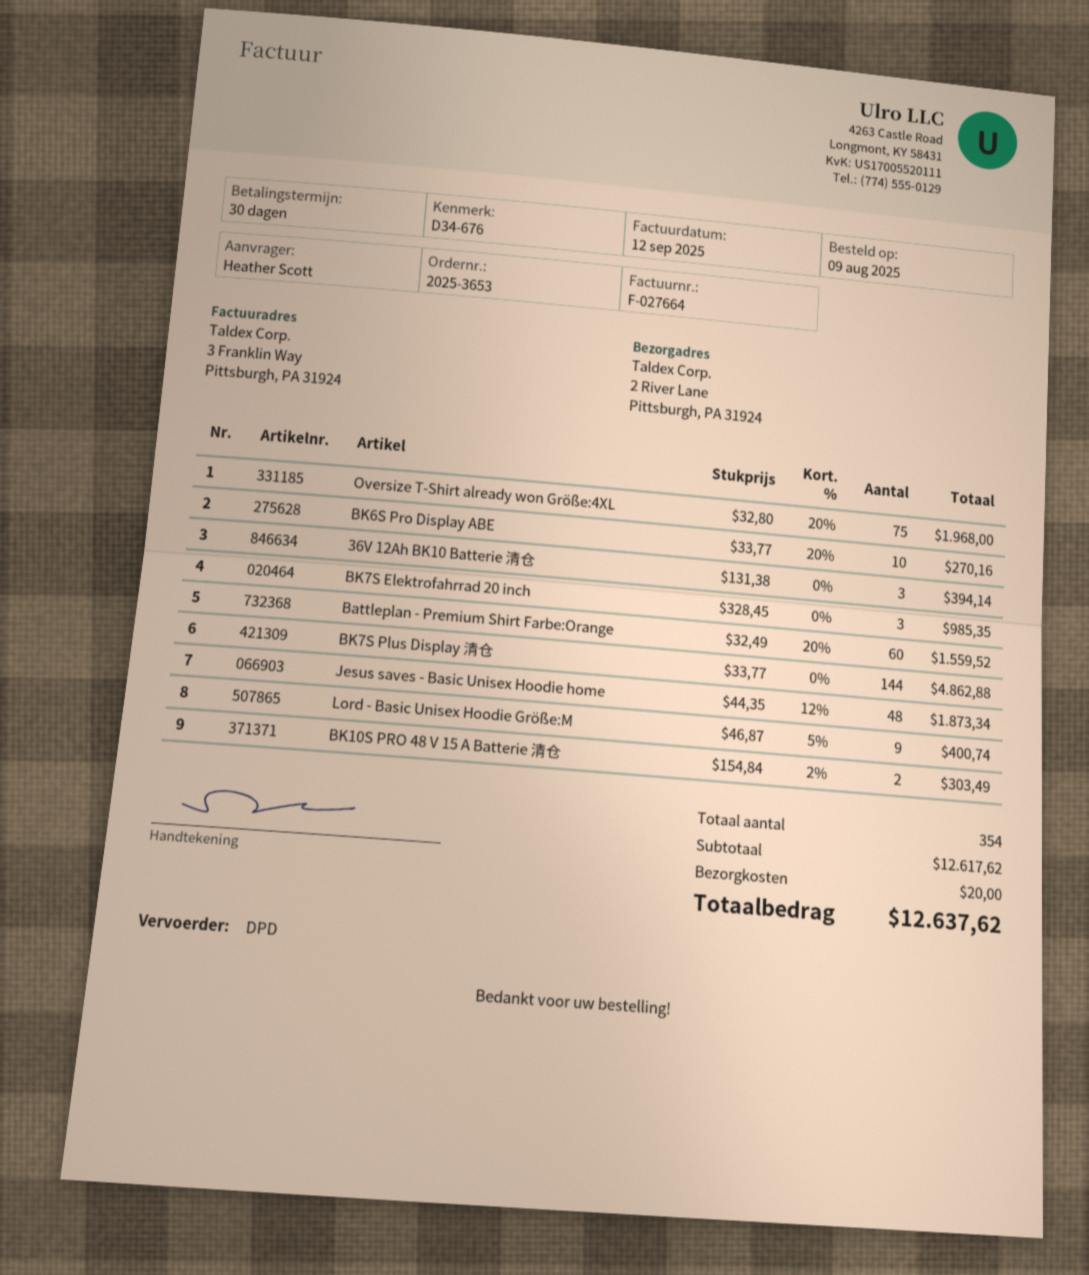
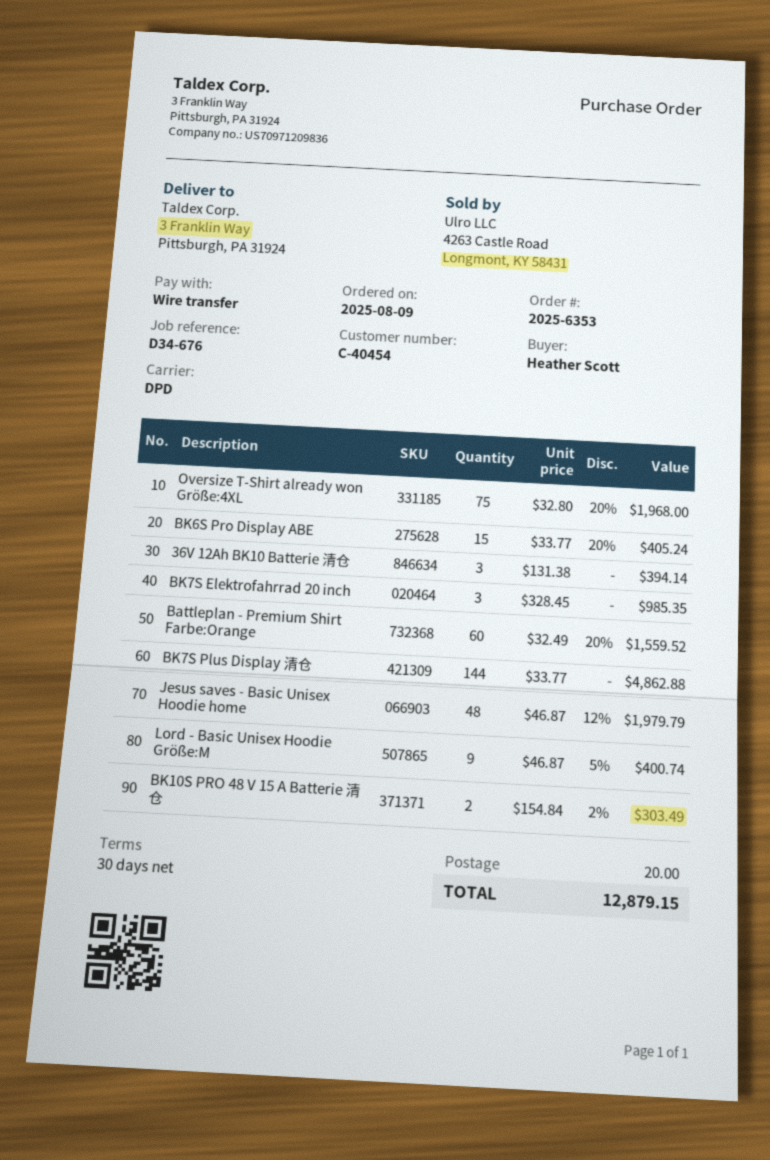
order number: 2025-3653 -> 2025-6353
ship to: 2 River Lane, Pittsburgh, PA 31924 -> 3 Franklin Way, Pittsburgh, PA 31924
BK6S Pro Display ABE: 10 x 33.77 - 20% = 270.16 -> 15 x 33.77 - 20% = 405.24
Jesus saves - Basic Unisex Hoodie home: 48 x 44.35 - 12% = 1873.34 -> 48 x 46.87 - 12% = 1979.79
total: 12637.62 -> 12879.15

